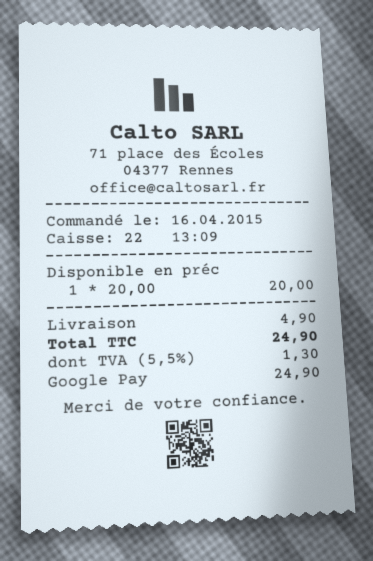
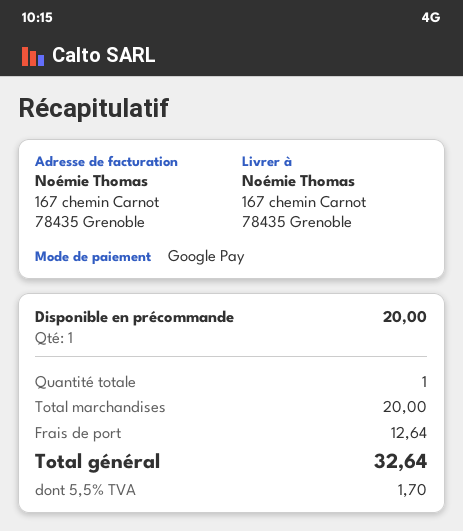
shipping: 4.90 -> 12.64
tax: 5.5% = 1.30 -> 5.5% = 1.70
total: 24.90 -> 32.64

